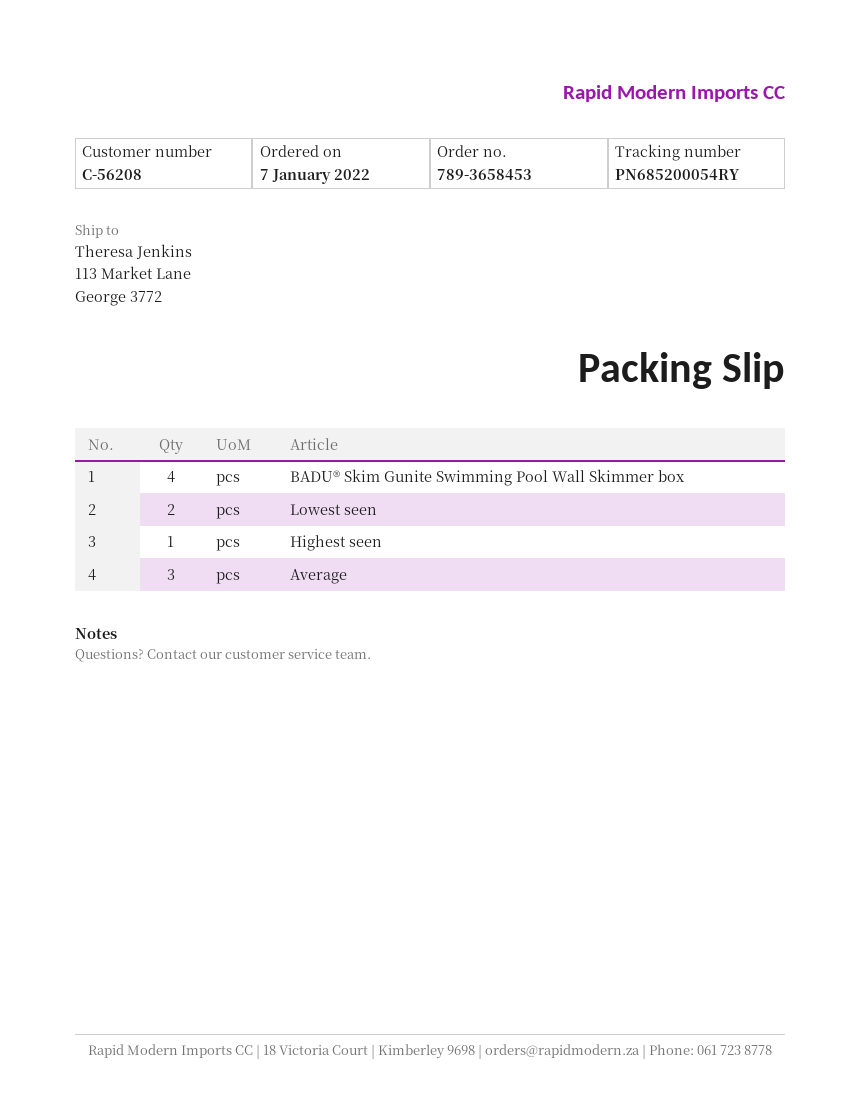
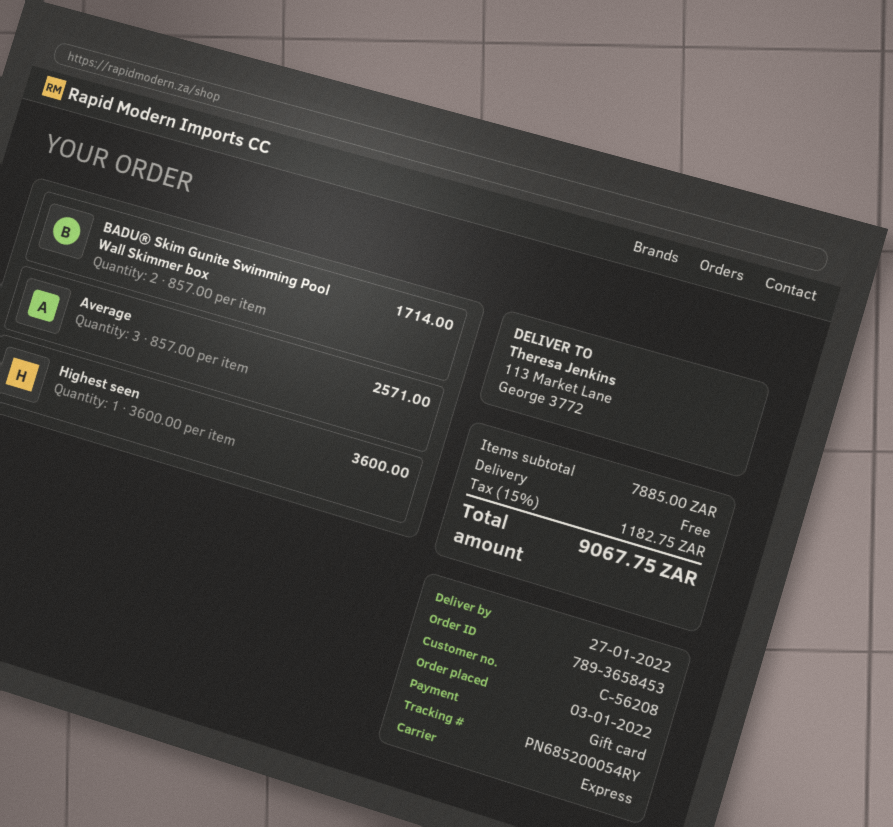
order date: 2022-01-07 -> 2022-01-03
BADU® Skim Gunite Swimming Pool Wall Skimmer box: 4 -> 2
Lowest seen: 2 -> none

